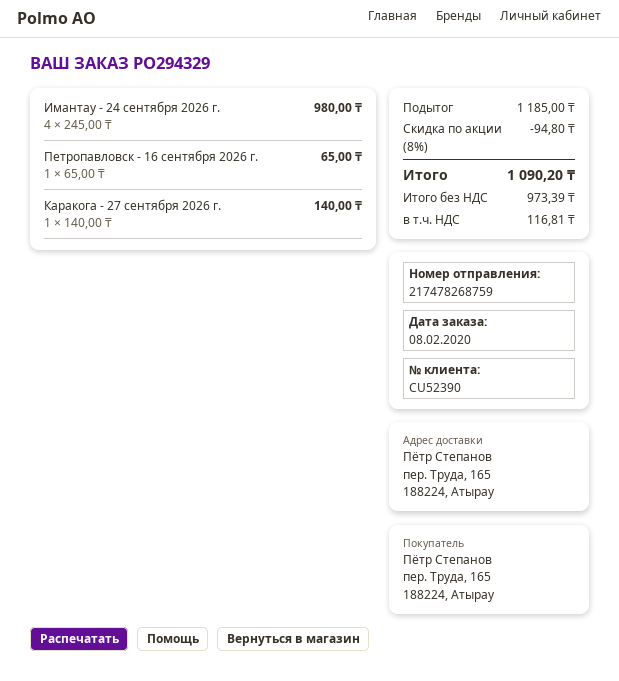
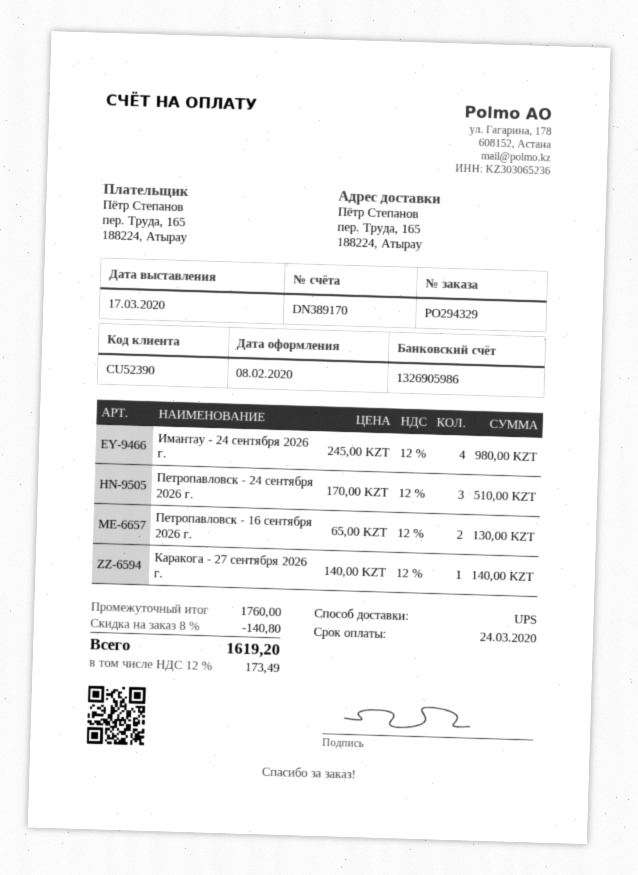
Петропавловск - 16 сентября 2026 г.: 1 x 65.00 = 65.00 -> 2 x 65.00 = 130.00
Петропавловск - 24 сентября 2026 г.: none -> 3 x 170.00 = 510.00
subtotal: 1185.00 -> 1760.00
discount: 8% = 94.80 -> 8% = 140.80
tax: 116.81 -> 173.49
total: 1090.20 -> 1619.20

